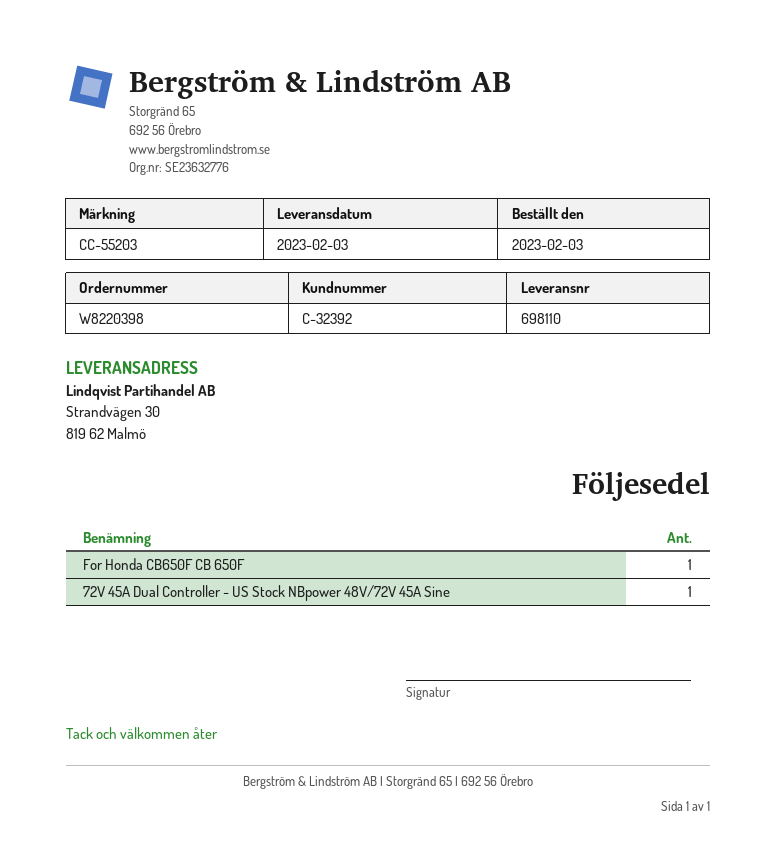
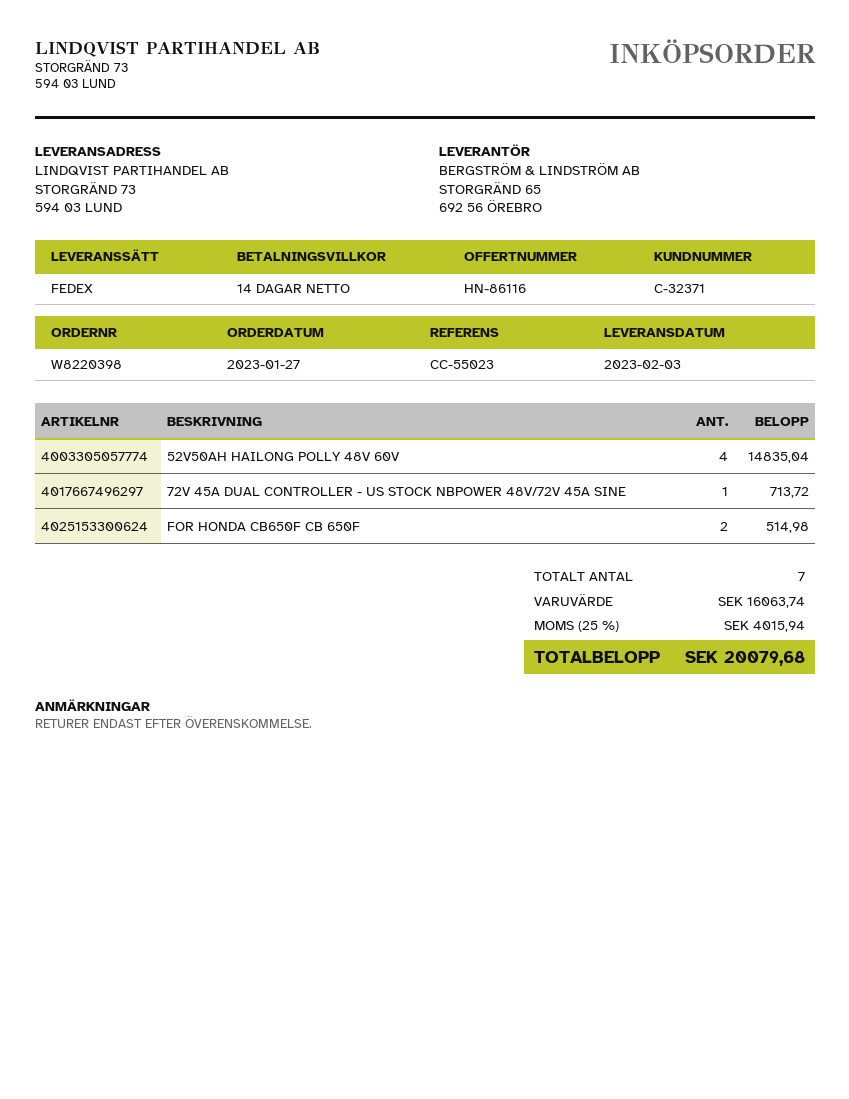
order date: 2023-02-03 -> 2023-01-27
customer number: C-32392 -> C-32371
reference: CC-55203 -> CC-55023
ship to: Strandvägen 30, 819 62 Malmö -> STORGRÄND 73, 594 03 LUND
For Honda CB650F CB 650F: 1 -> 2
52V50AH HAILONG POLLY 48V 60V: none -> 4

